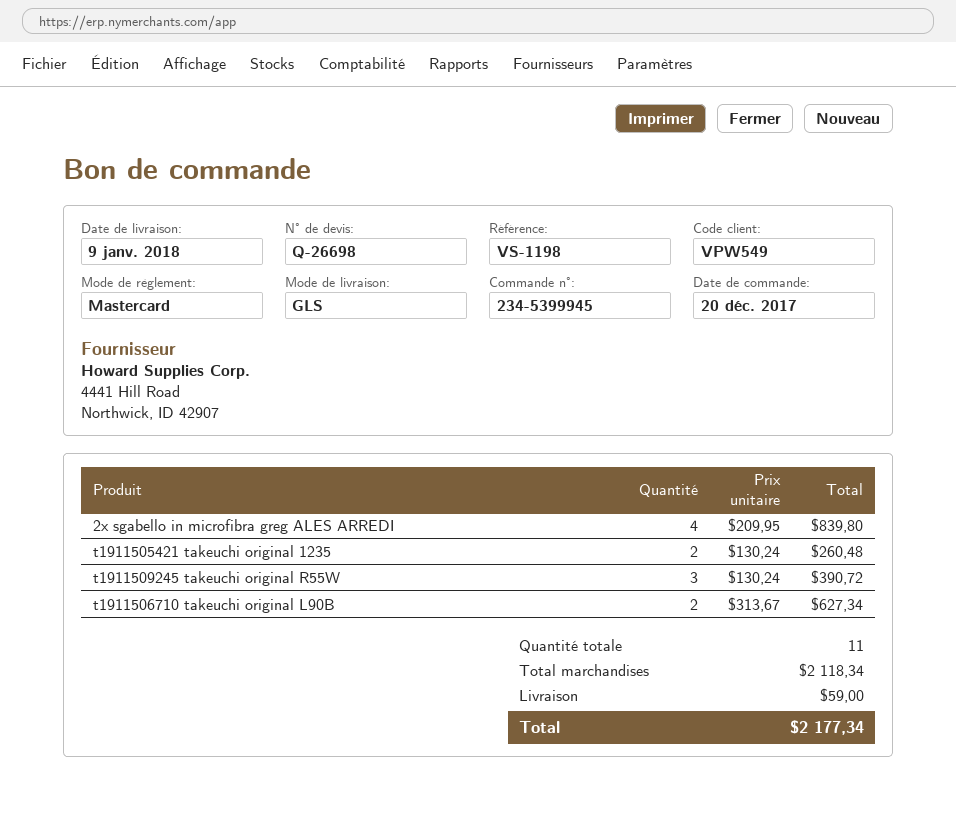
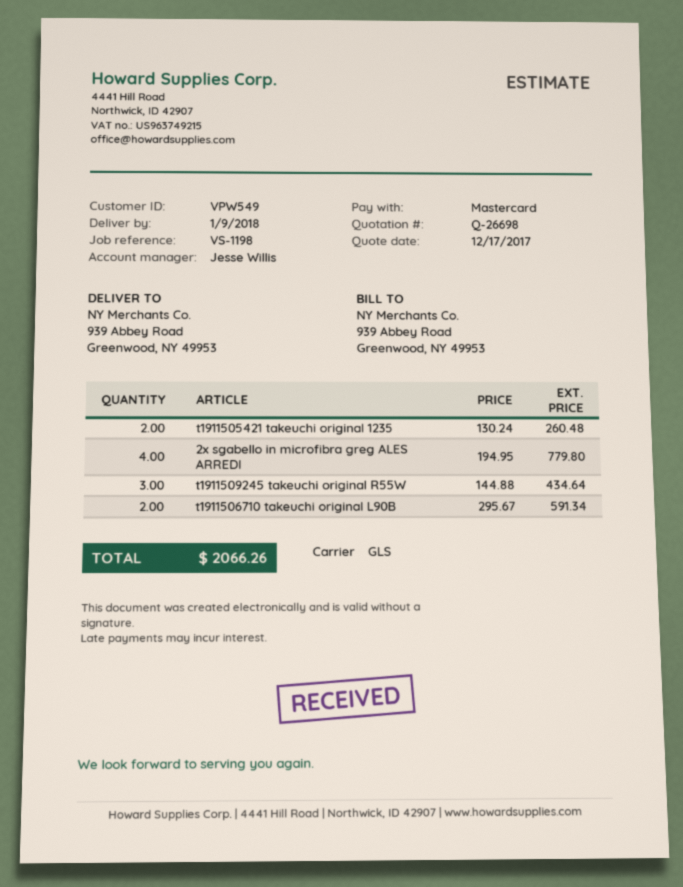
2x sgabello in microfibra greg ALES ARREDI: 4 x 209.95 = 839.80 -> 4 x 194.95 = 779.80
t1911509245 takeuchi original R55W: 3 x 130.24 = 390.72 -> 3 x 144.88 = 434.64
t1911506710 takeuchi original L90B: 2 x 313.67 = 627.34 -> 2 x 295.67 = 591.34
shipping: 59.00 -> none
total: 2177.34 -> 2066.26

